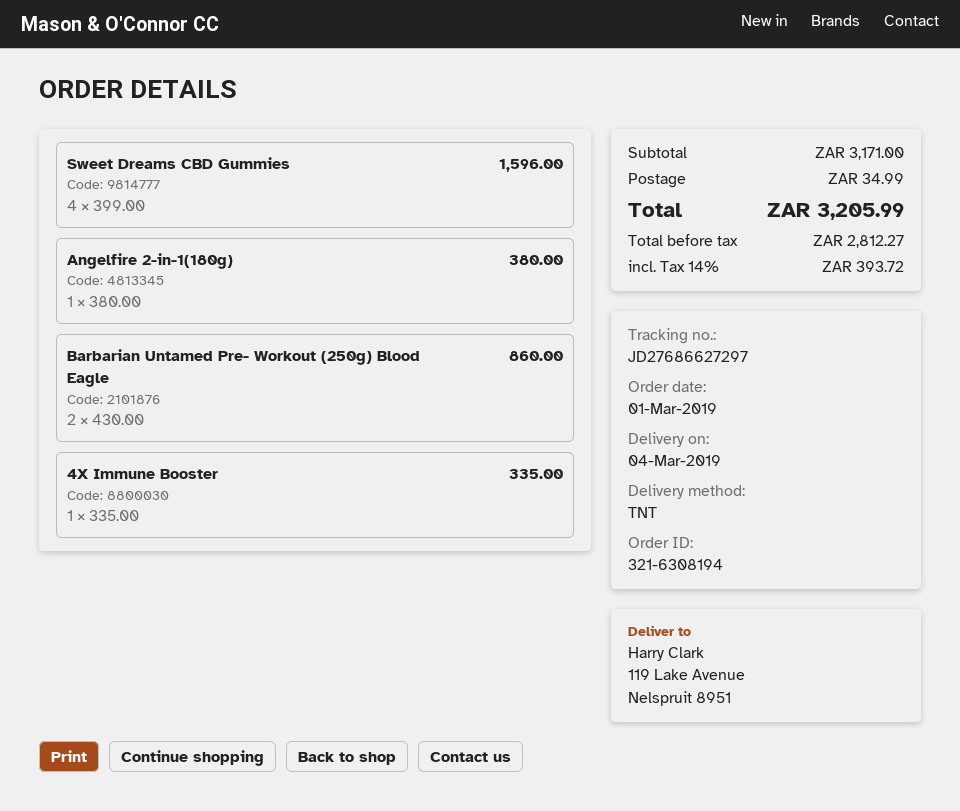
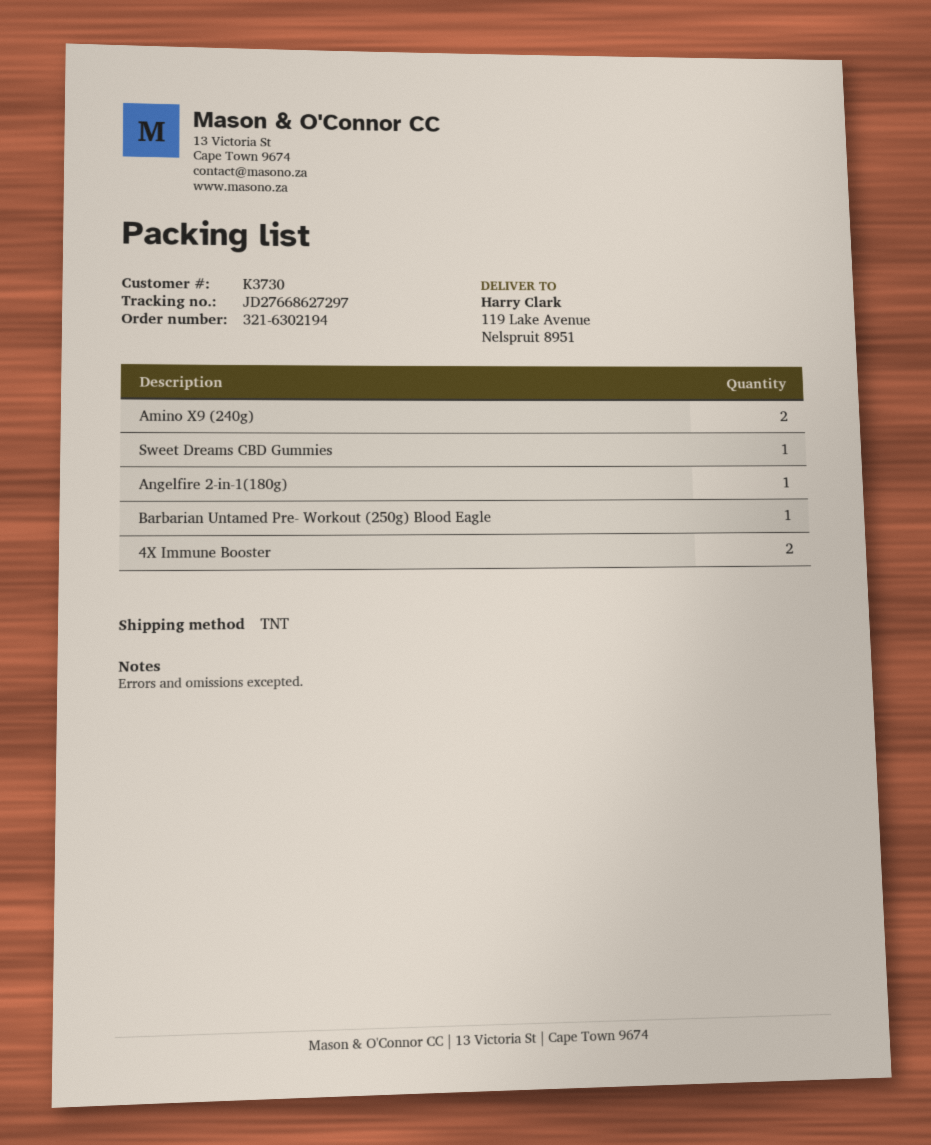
order number: 321-6308194 -> 321-6302194
tracking number: JD27686627297 -> JD27668627297
Sweet Dreams CBD Gummies: 4 -> 1
Barbarian Untamed Pre- Workout (250g) Blood Eagle: 2 -> 1
4X Immune Booster: 1 -> 2
Amino X9 (240g): none -> 2

